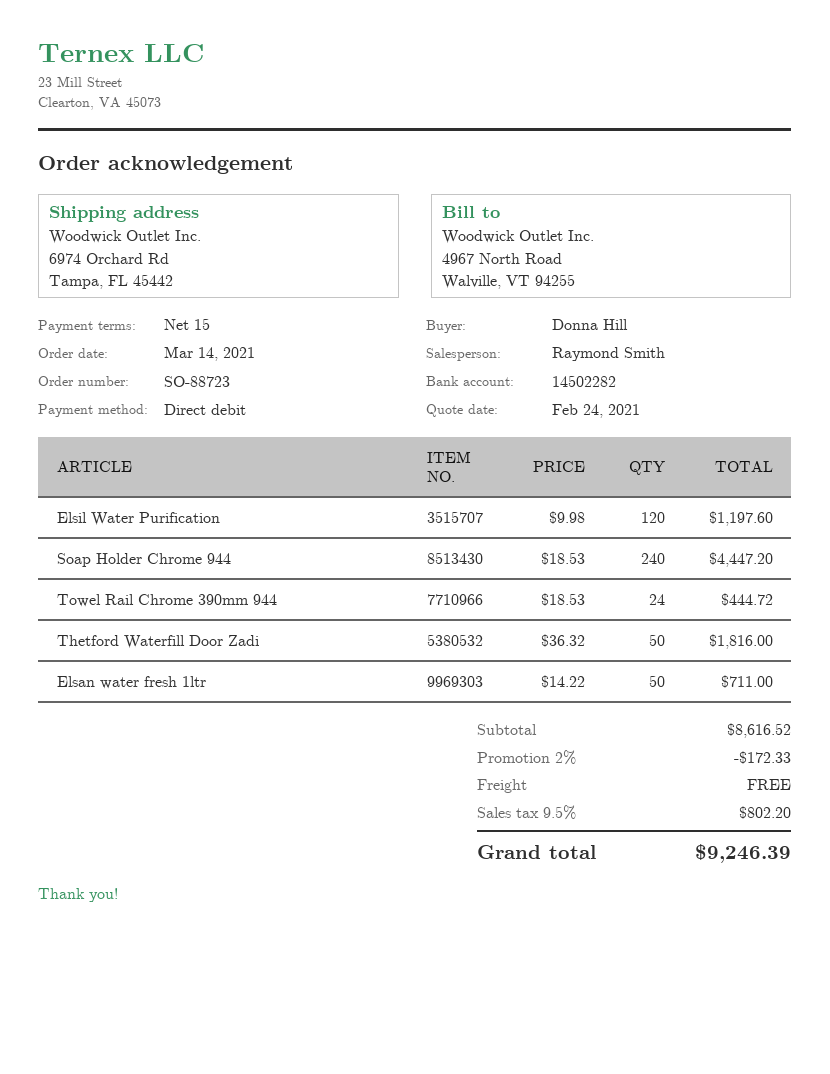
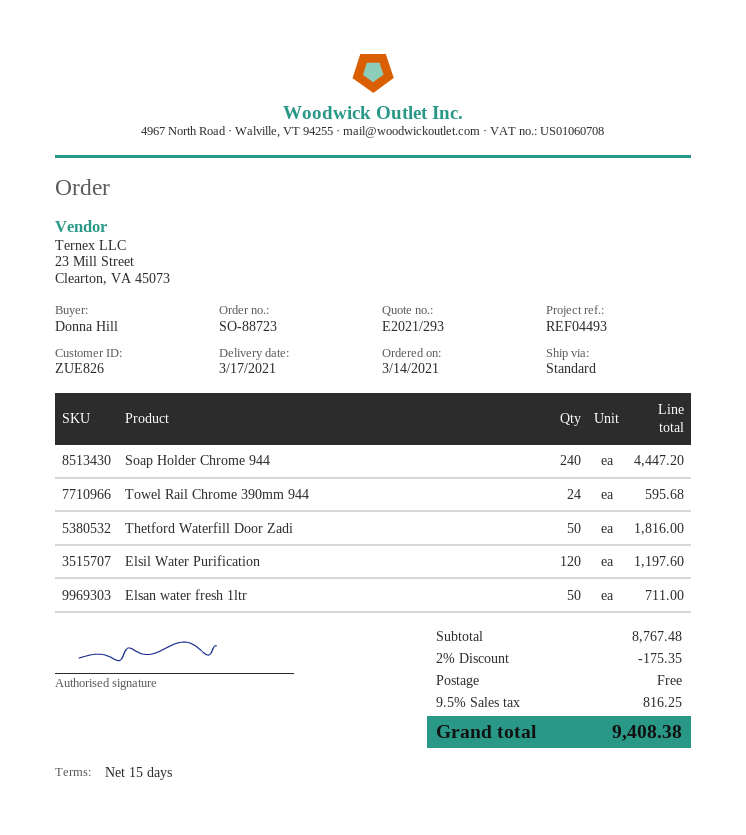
Towel Rail Chrome 390mm 944: 24 for 444.72 -> 24 for 595.68
subtotal: 8616.52 -> 8767.48
discount: 2% = 172.33 -> 2% = 175.35
tax: 9.5% = 802.20 -> 9.5% = 816.25
total: 9246.39 -> 9408.38

